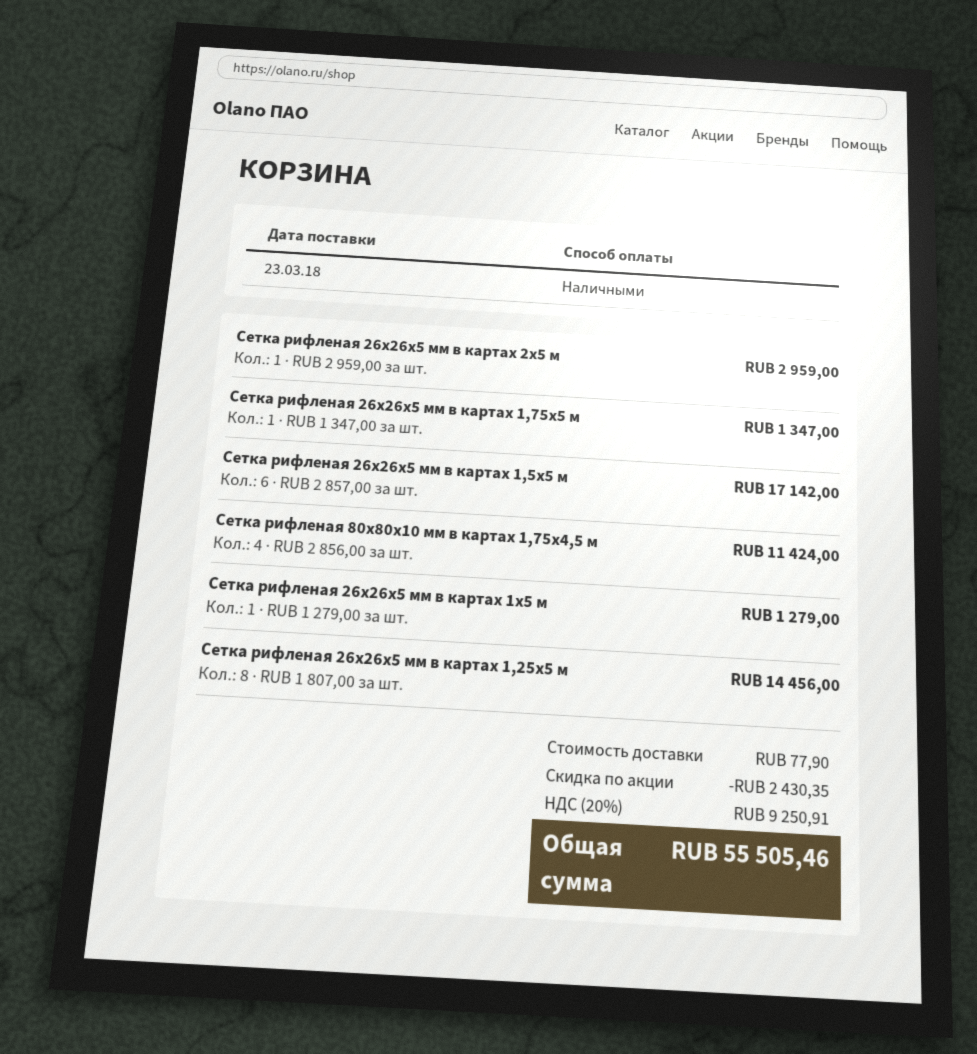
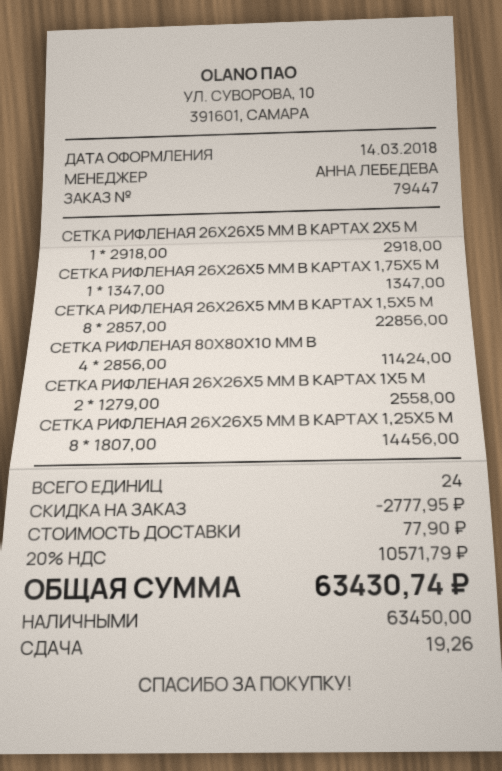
Сетка рифленая 26х26х5 мм в картах 2х5 м: 1 x 2959.00 = 2959.00 -> 1 x 2918.00 = 2918.00
Сетка рифленая 26х26х5 мм в картах 1,5х5 м: 6 x 2857.00 = 17142.00 -> 8 x 2857.00 = 22856.00
Сетка рифленая 26х26х5 мм в картах 1х5 м: 1 x 1279.00 = 1279.00 -> 2 x 1279.00 = 2558.00
discount: 2430.35 -> 2777.95
tax: 20% = 9250.91 -> 20% = 10571.79
total: 55505.46 -> 63430.74

